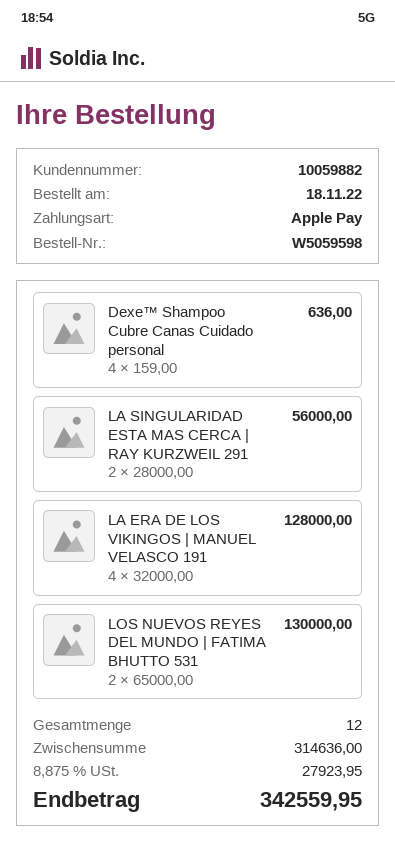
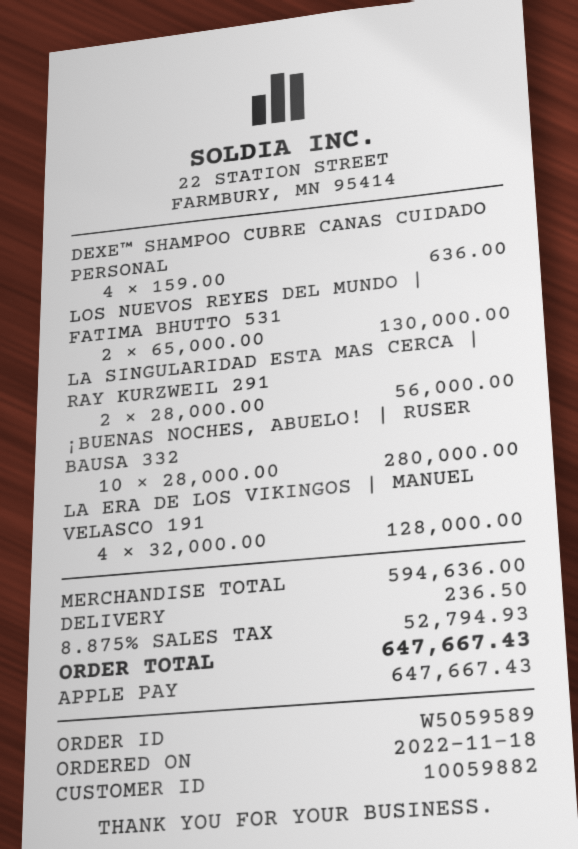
order number: W5059598 -> W5059589
¡BUENAS NOCHES, ABUELO! | RUSER BAUSA 332: none -> 10 x 28000.00 = 280000.00
subtotal: 314636.00 -> 594636.00
shipping: none -> 236.50
tax: 8.875% = 27923.95 -> 8.875% = 52794.93
total: 342559.95 -> 647667.43

